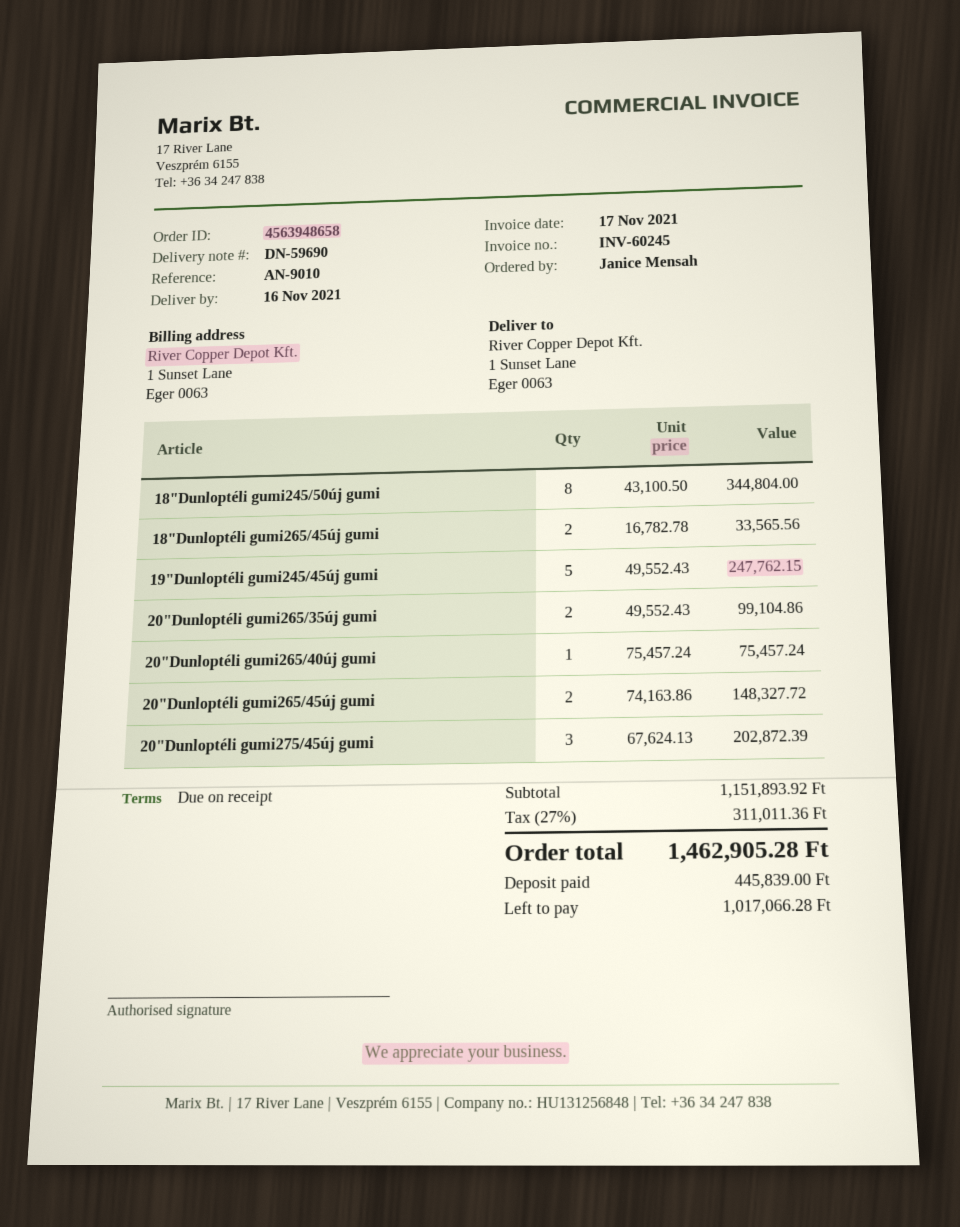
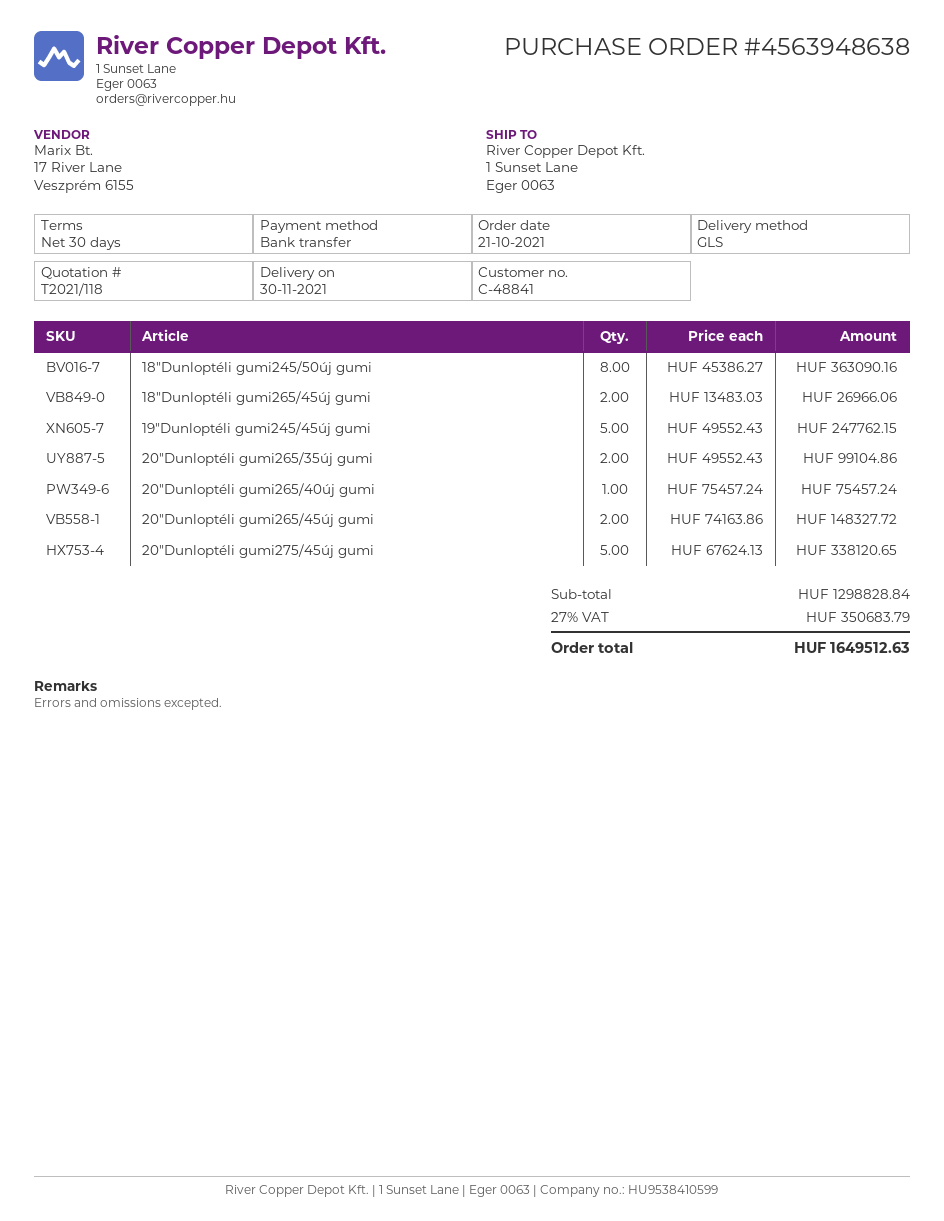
order number: 4563948658 -> 4563948638
delivery date: 2021-11-16 -> 2021-11-30
payment terms: on receipt -> 30 days
18"Dunloptéli gumi245/50új gumi: 8 x 43100.50 = 344804.00 -> 8 x 45386.27 = 363090.16
18"Dunloptéli gumi265/45új gumi: 2 x 16782.78 = 33565.56 -> 2 x 13483.03 = 26966.06
20"Dunloptéli gumi275/45új gumi: 3 x 67624.13 = 202872.39 -> 5 x 67624.13 = 338120.65
subtotal: 1151893.92 -> 1298828.84
tax: 27% = 311011.36 -> 27% = 350683.79
total: 1462905.28 -> 1649512.63

